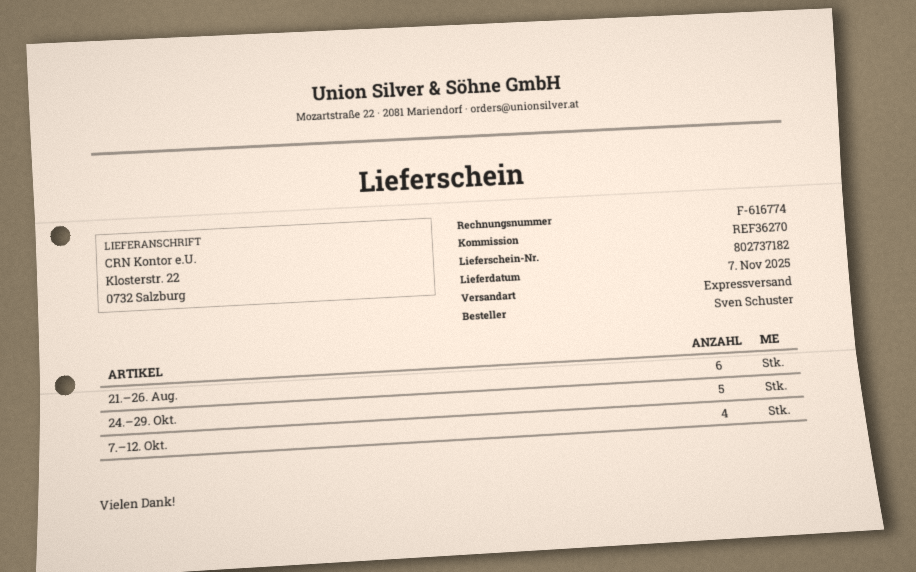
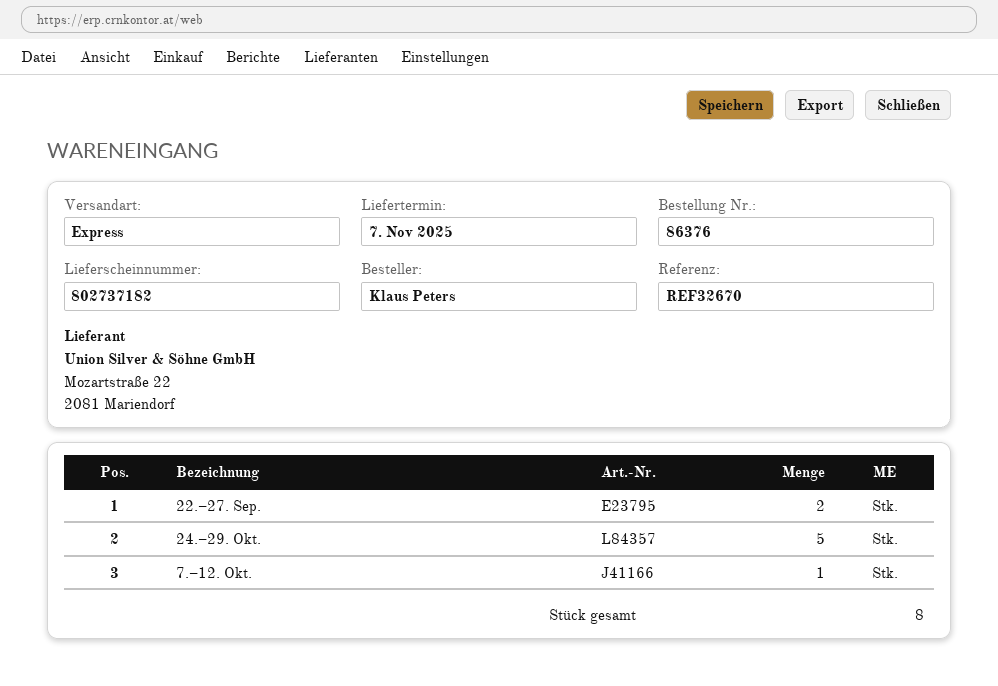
reference: REF36270 -> REF32670
ordered by: Sven Schuster -> Klaus Peters
21.–26. Aug.: 6 -> none
7.–12. Okt.: 4 -> 1
22.–27. Sep.: none -> 2

